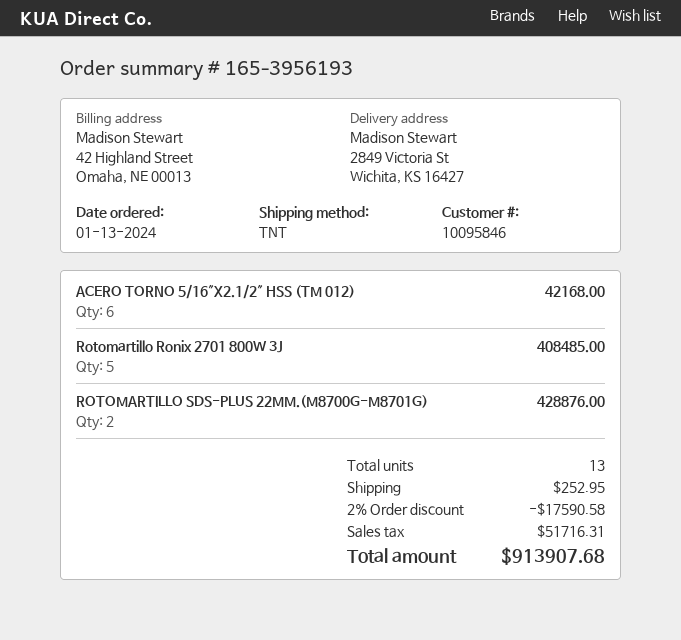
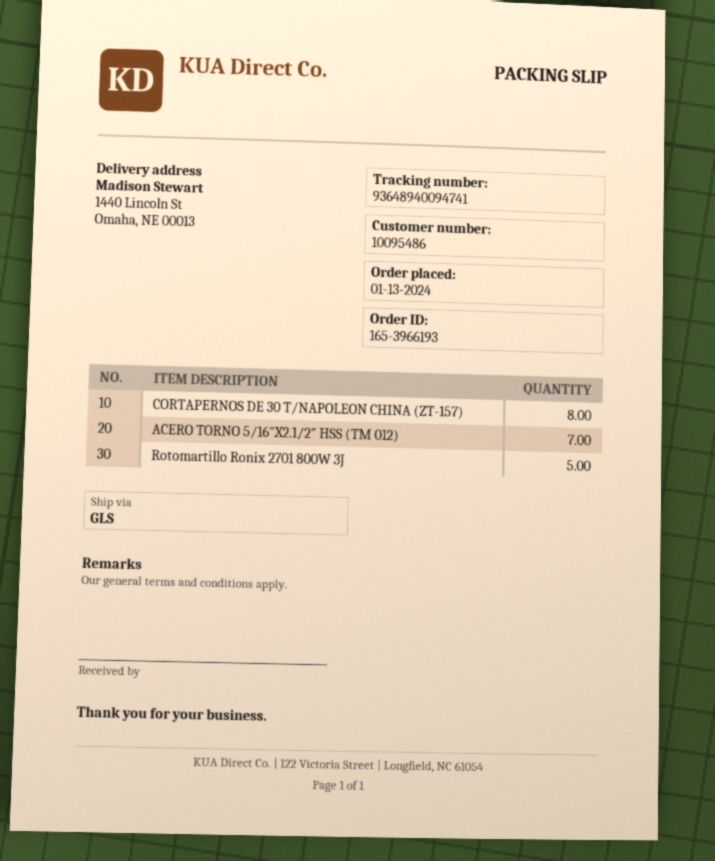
order number: 165-3956193 -> 165-3966193
customer number: 10095846 -> 10095486
shipping method: TNT -> GLS
ship to: 2849 Victoria St, Wichita, KS 16427 -> 1440 Lincoln St, Omaha, NE 00013
ACERO TORNO 5/16″X2.1/2″ HSS (TM 012): 6 -> 7
ROTOMARTILLO SDS-PLUS 22MM.(M8700G-M8701G): 2 -> none
CORTAPERNOS DE 30 T/NAPOLEON CHINA (ZT-157): none -> 8

